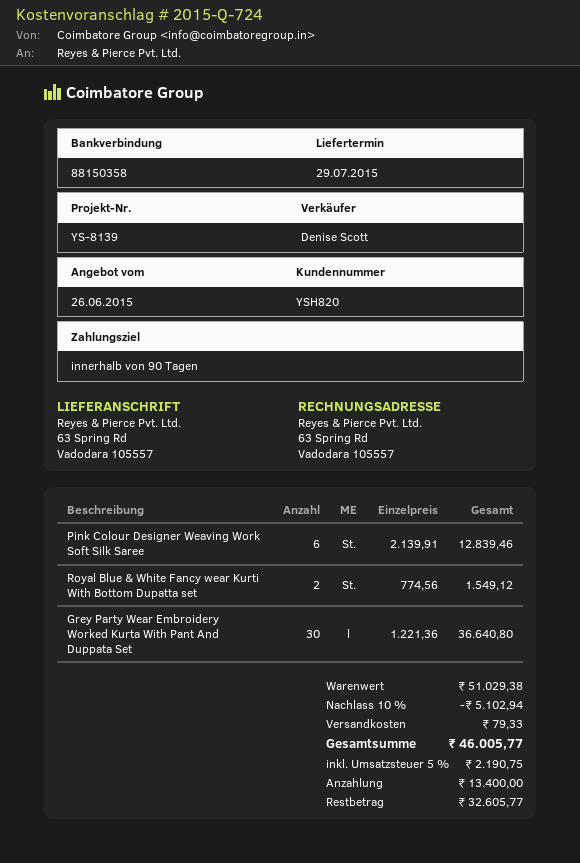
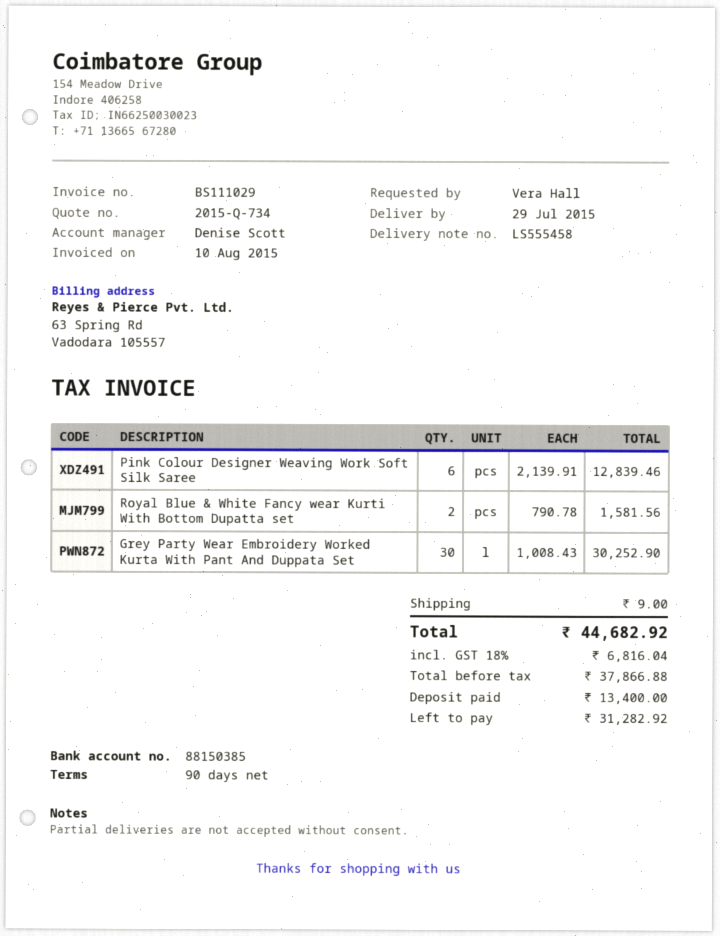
quote number: 2015-Q-724 -> 2015-Q-734
bank account: 88150358 -> 88150385
Royal Blue & White Fancy wear Kurti With Bottom Dupatta set: 2 x 774.56 = 1549.12 -> 2 x 790.78 = 1581.56
Grey Party Wear Embroidery Worked Kurta With Pant And Duppata Set: 30 x 1221.36 = 36640.80 -> 30 x 1008.43 = 30252.90
discount: 10% = 5102.94 -> none
shipping: 79.33 -> 9.00
tax: 5% = 2190.75 -> 18% = 6816.04
total: 46005.77 -> 44682.92
balance: 32605.77 -> 31282.92

